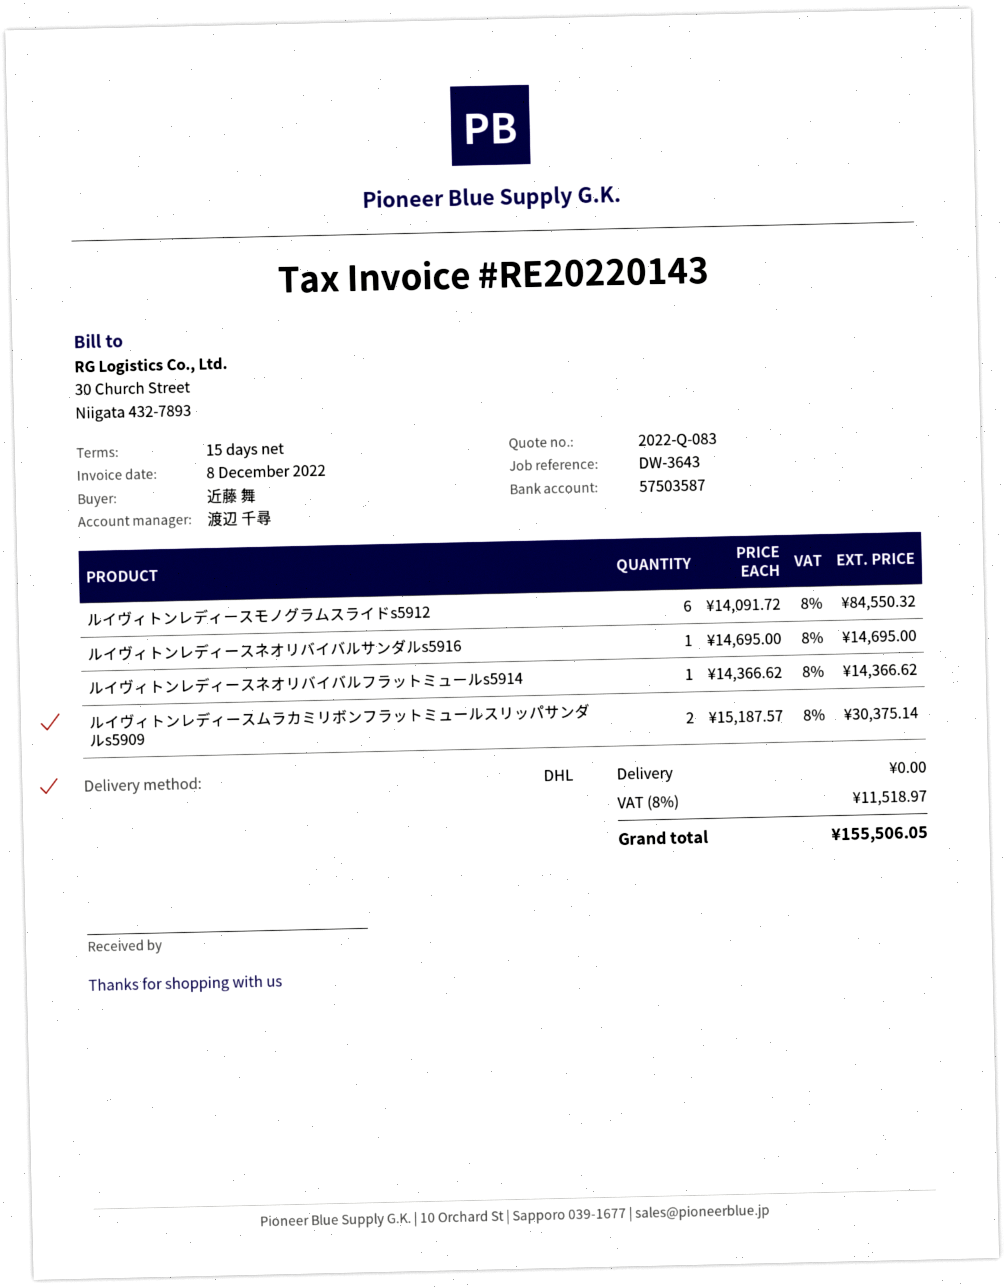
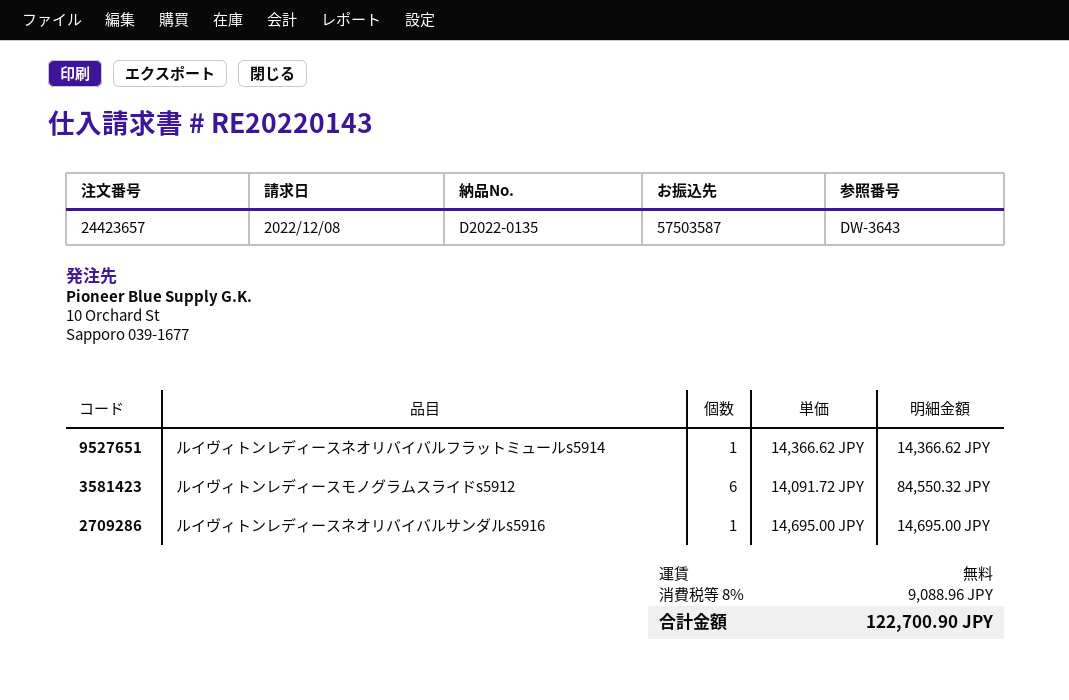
ルイヴィトンレディースムラカミリボンフラットミュールスリッパサンダルs5909: 2 x 15187.57 = 30375.14 -> none
tax: 8% = 11518.97 -> 8% = 9088.96
total: 155506.05 -> 122700.90

